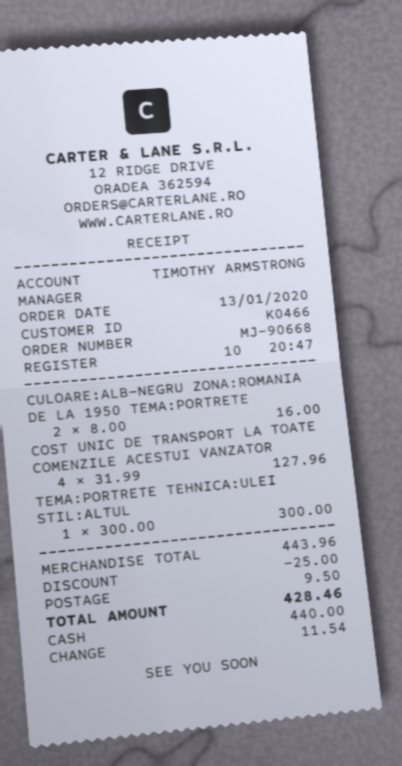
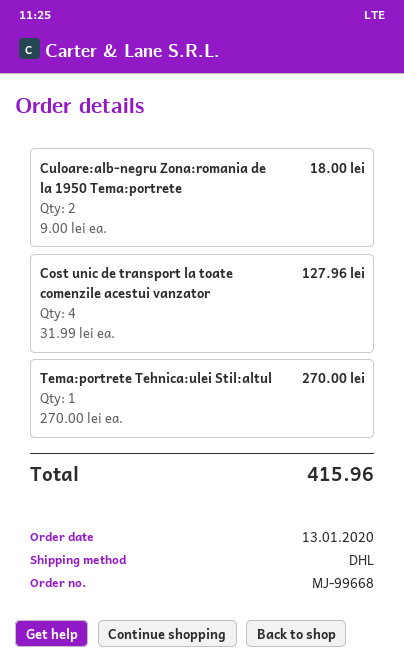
order number: MJ-90668 -> MJ-99668
CULOARE:ALB-NEGRU ZONA:ROMANIA DE LA 1950 TEMA:PORTRETE: 2 x 8.00 = 16.00 -> 2 x 9.00 = 18.00
TEMA:PORTRETE TEHNICA:ULEI STIL:ALTUL: 1 x 300.00 = 300.00 -> 1 x 270.00 = 270.00
discount: 25.00 -> none
shipping: 9.50 -> none
total: 428.46 -> 415.96

